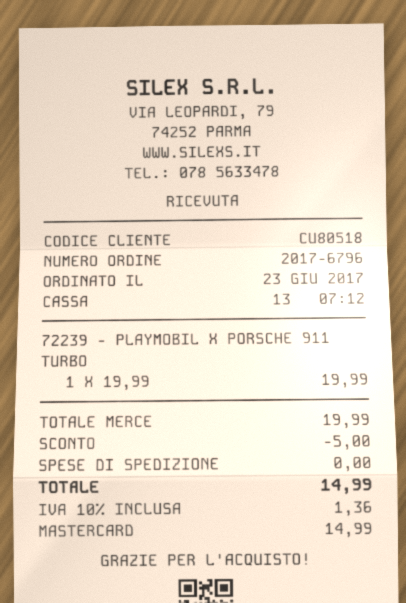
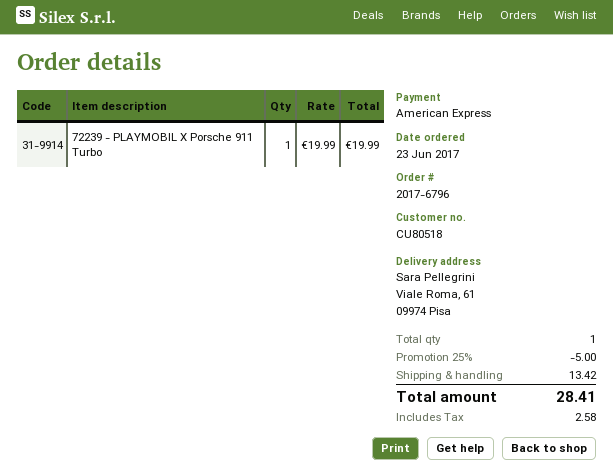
payment method: Mastercard -> American Express
shipping: 0.00 -> 13.42
tax: 1.36 -> 2.58
total: 14.99 -> 28.41

